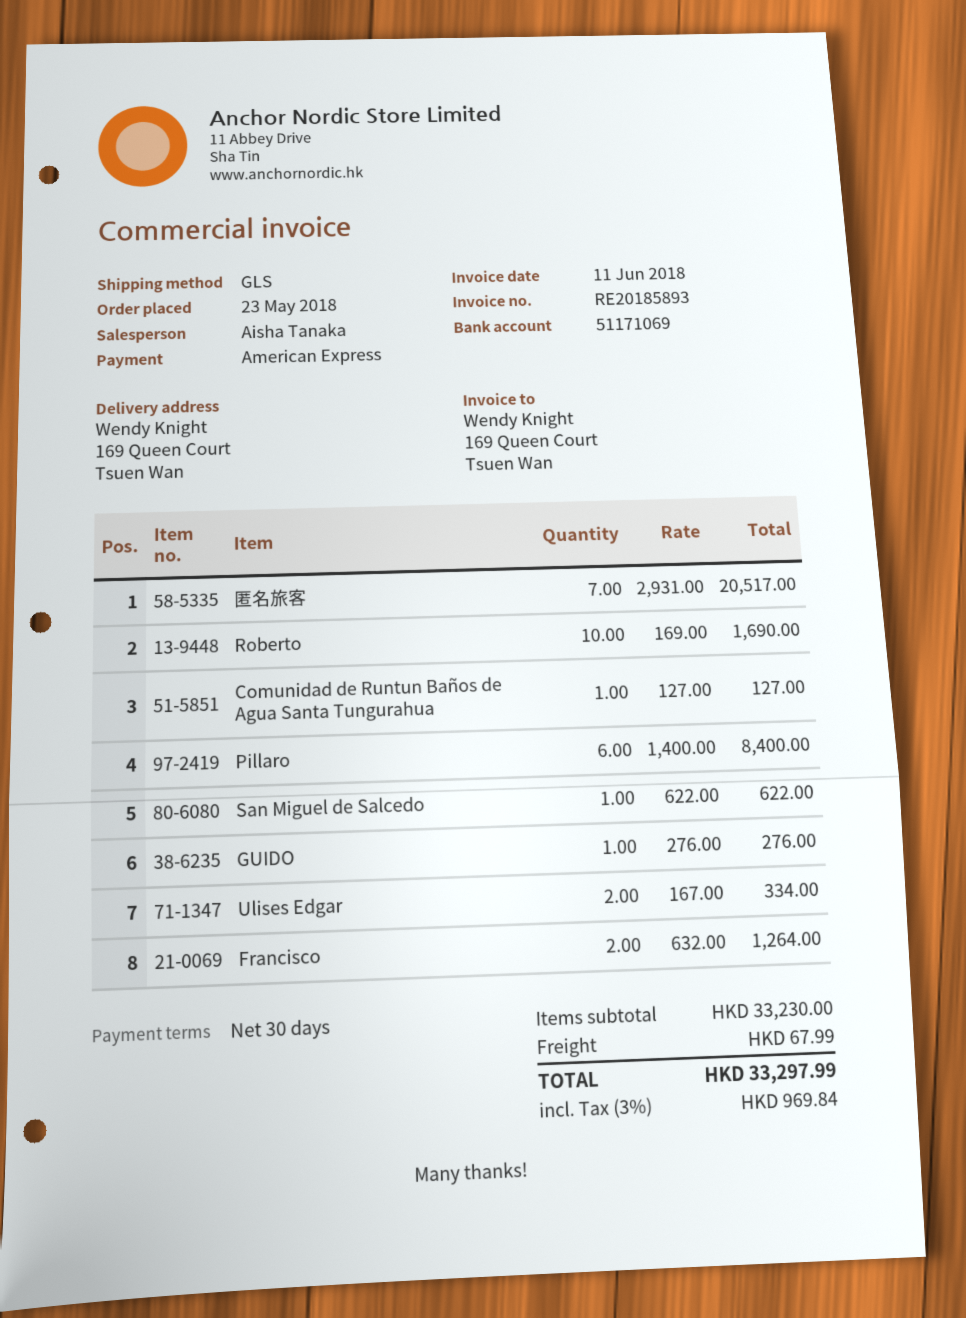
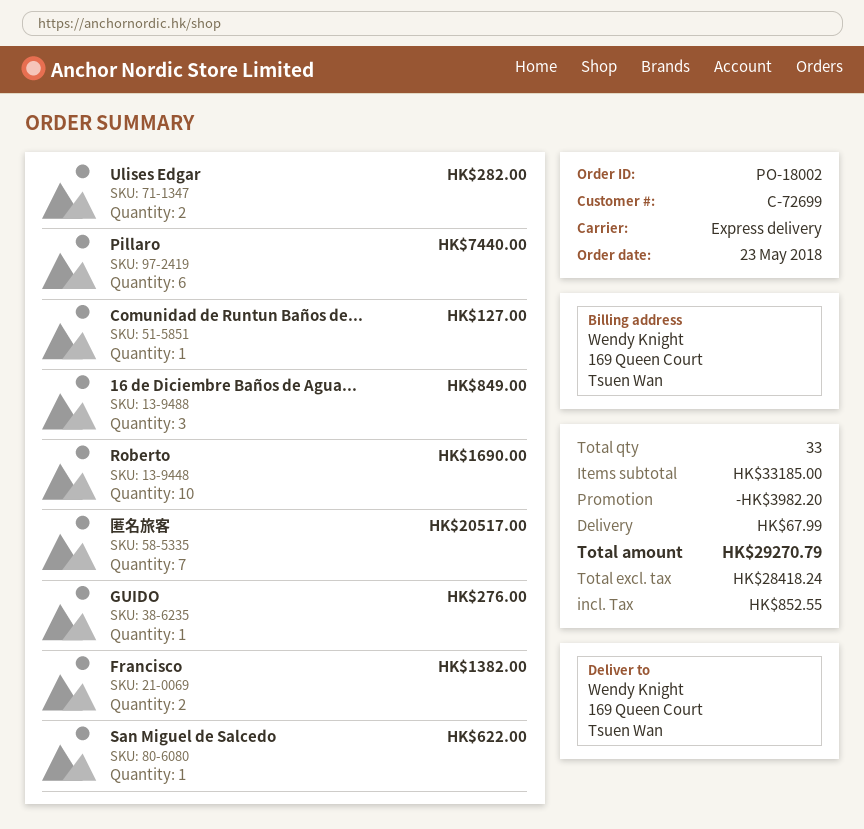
shipping method: GLS -> express
Pillaro: 6 for 8400.00 -> 6 for 7440.00
Ulises Edgar: 2 for 334.00 -> 2 for 282.00
Francisco: 2 for 1264.00 -> 2 for 1382.00
16 de Diciembre Baños de Agua...: none -> 3 for 849.00
subtotal: 33230.00 -> 33185.00
discount: none -> 3982.20
tax: 969.84 -> 852.55
total: 33297.99 -> 29270.79

